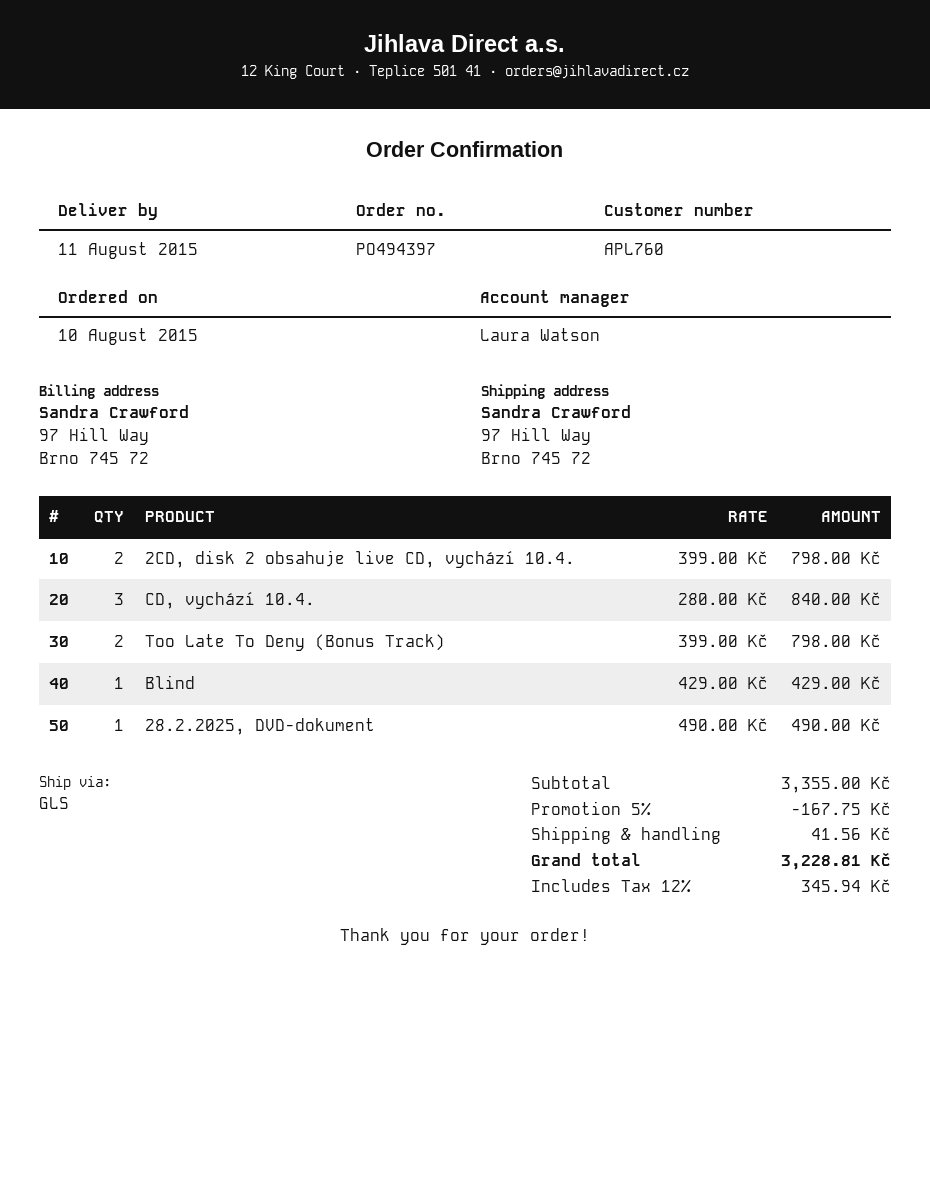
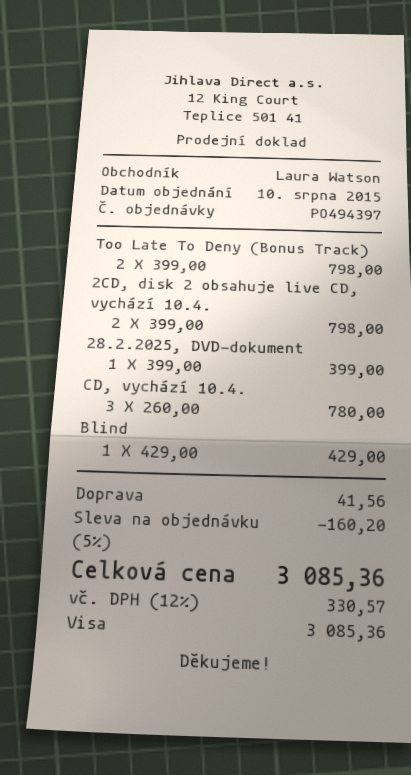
CD, vychází 10.4.: 3 x 280.00 = 840.00 -> 3 x 260.00 = 780.00
28.2.2025, DVD-dokument: 1 x 490.00 = 490.00 -> 1 x 399.00 = 399.00
discount: 5% = 167.75 -> 5% = 160.20
tax: 12% = 345.94 -> 12% = 330.57
total: 3228.81 -> 3085.36

